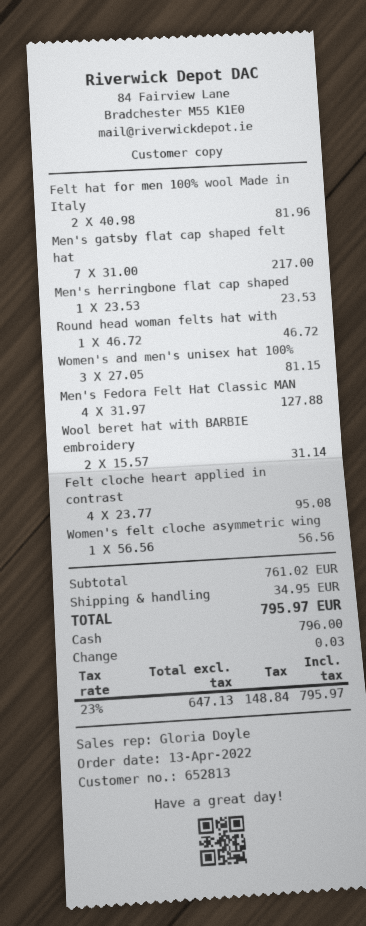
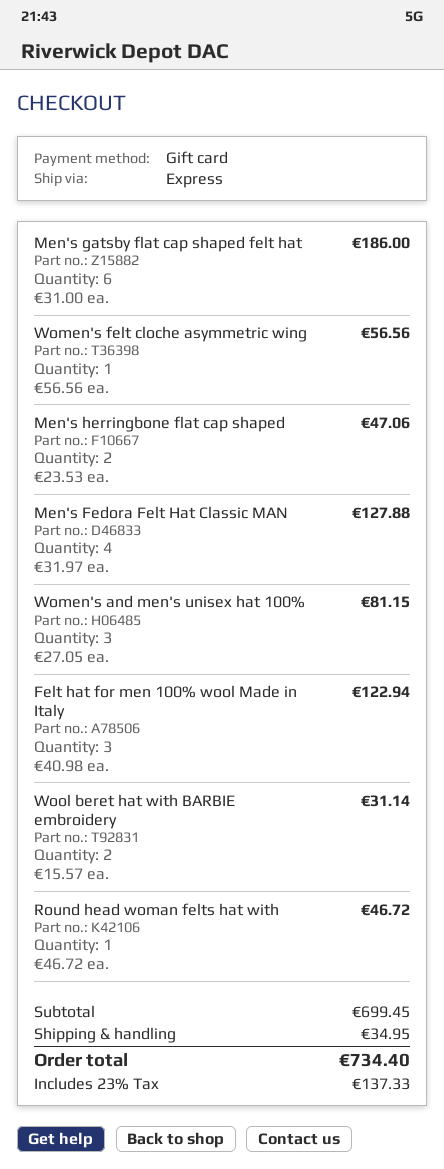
payment method: cash -> gift card
Felt hat for men 100% wool Made in Italy: 2 x 40.98 = 81.96 -> 3 x 40.98 = 122.94
Men's gatsby flat cap shaped felt hat: 7 x 31.00 = 217.00 -> 6 x 31.00 = 186.00
Men's herringbone flat cap shaped: 1 x 23.53 = 23.53 -> 2 x 23.53 = 47.06
Felt cloche heart applied in contrast: 4 x 23.77 = 95.08 -> none
subtotal: 761.02 -> 699.45
tax: 23% = 148.84 -> 23% = 137.33
total: 795.97 -> 734.40

